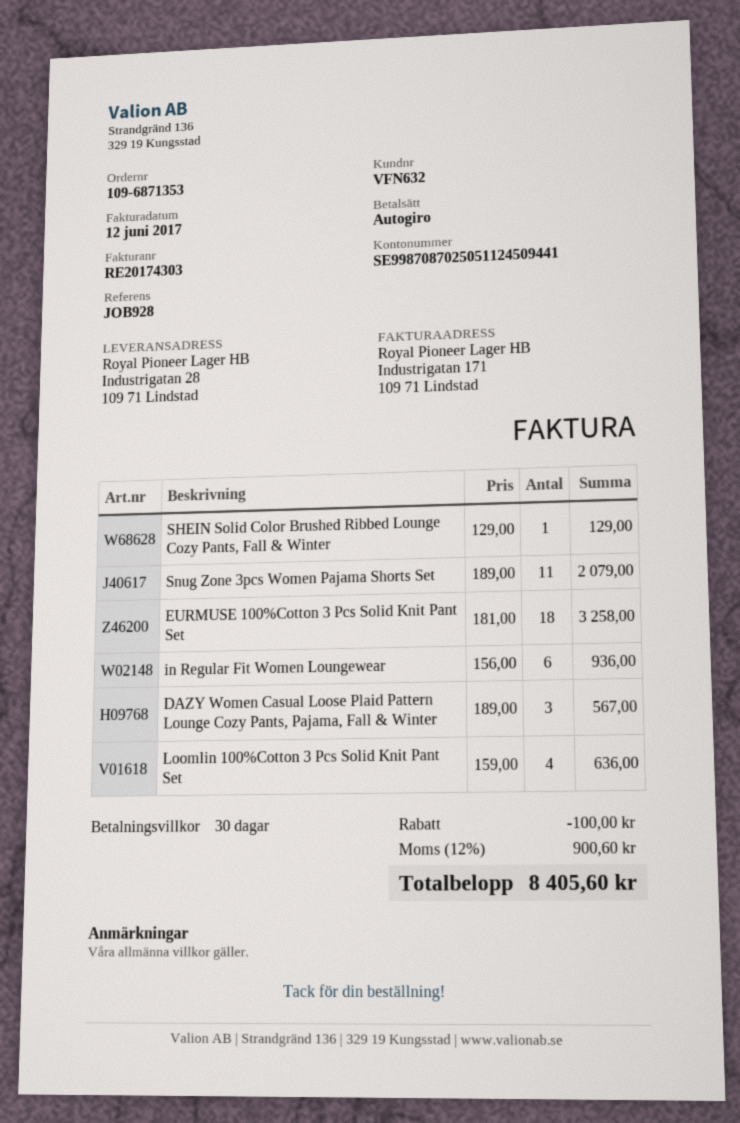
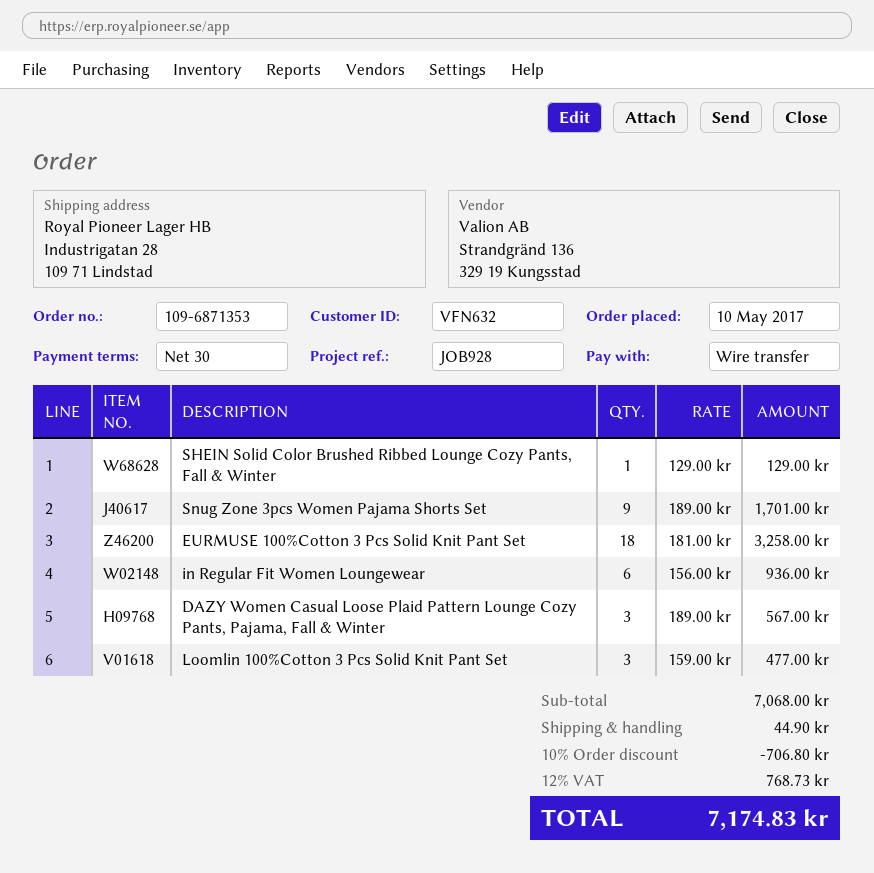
payment method: direct debit -> bank transfer
Snug Zone 3pcs Women Pajama Shorts Set: 11 x 189.00 = 2079.00 -> 9 x 189.00 = 1701.00
Loomlin 100%Cotton 3 Pcs Solid Knit Pant Set: 4 x 159.00 = 636.00 -> 3 x 159.00 = 477.00
discount: 100.00 -> 706.80
shipping: none -> 44.90
tax: 12% = 900.60 -> 12% = 768.73
total: 8405.60 -> 7174.83

